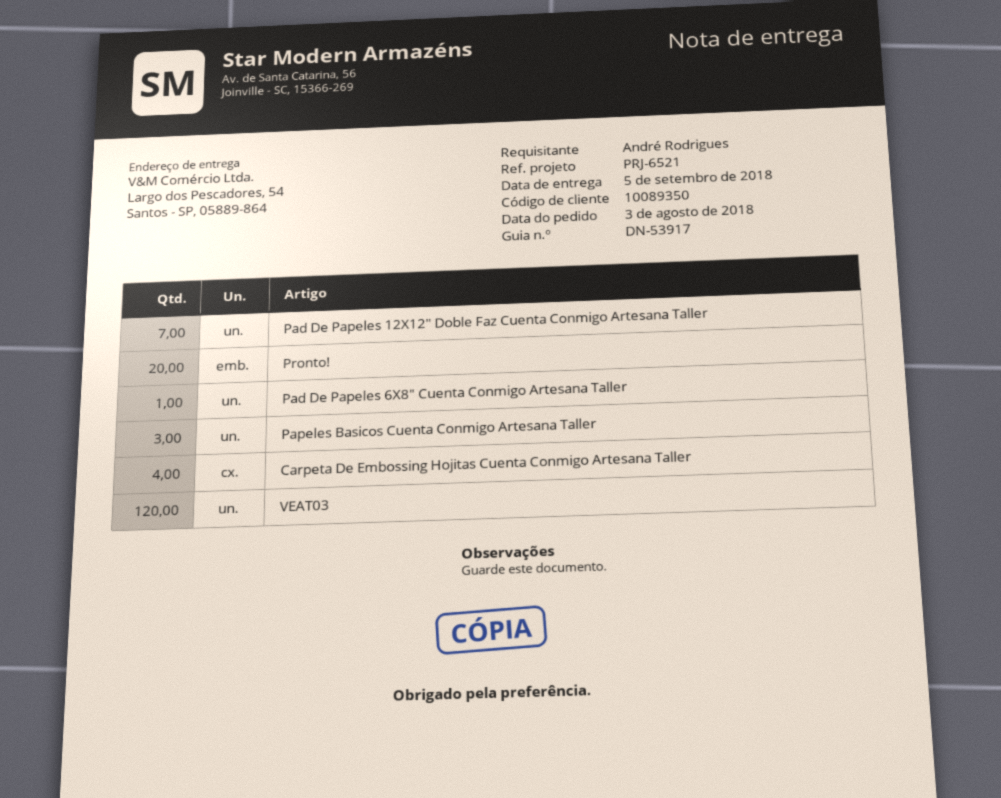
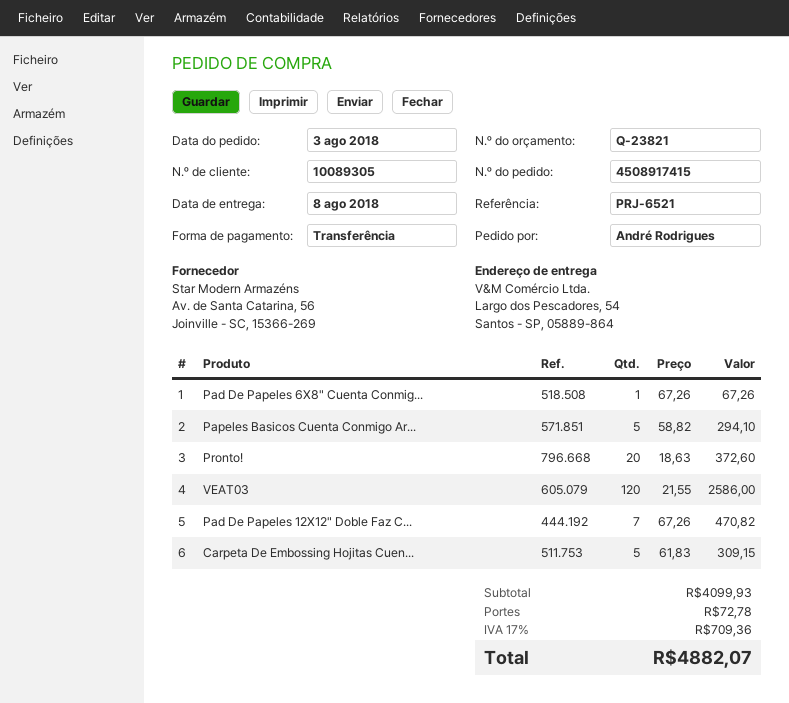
delivery date: 2018-09-05 -> 2018-08-08
customer number: 10089350 -> 10089305
Papeles Basicos Cuenta Conmigo Artesana Taller: 3 -> 5
Carpeta De Embossing Hojitas Cuenta Conmigo Artesana Taller: 4 -> 5

